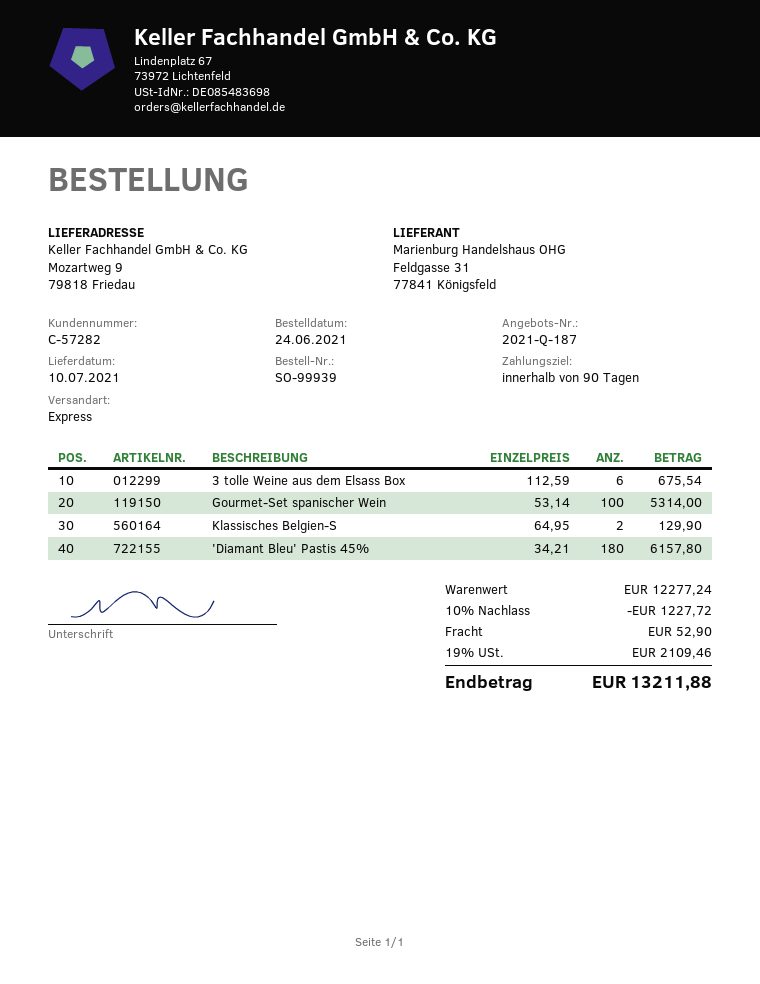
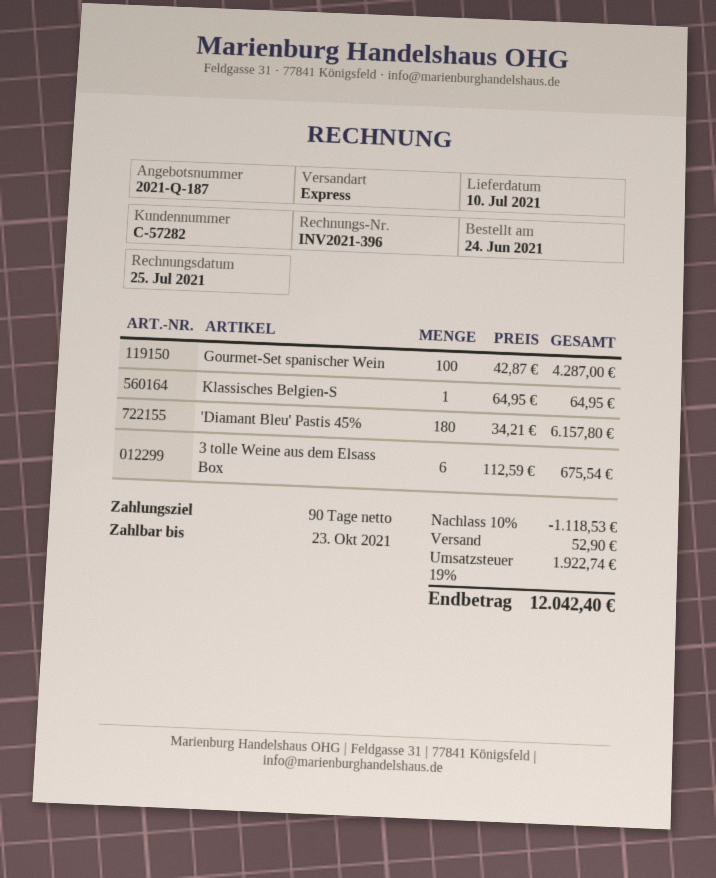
Gourmet-Set spanischer Wein: 100 x 53.14 = 5314.00 -> 100 x 42.87 = 4287.00
Klassisches Belgien-S: 2 x 64.95 = 129.90 -> 1 x 64.95 = 64.95
discount: 10% = 1227.72 -> 10% = 1118.53
tax: 19% = 2109.46 -> 19% = 1922.74
total: 13211.88 -> 12042.40

